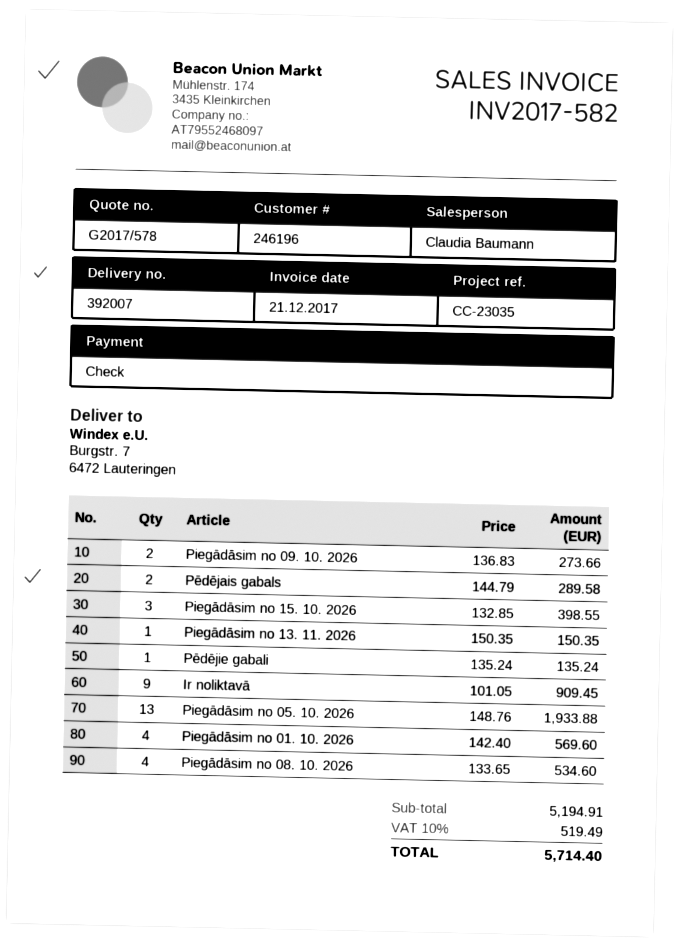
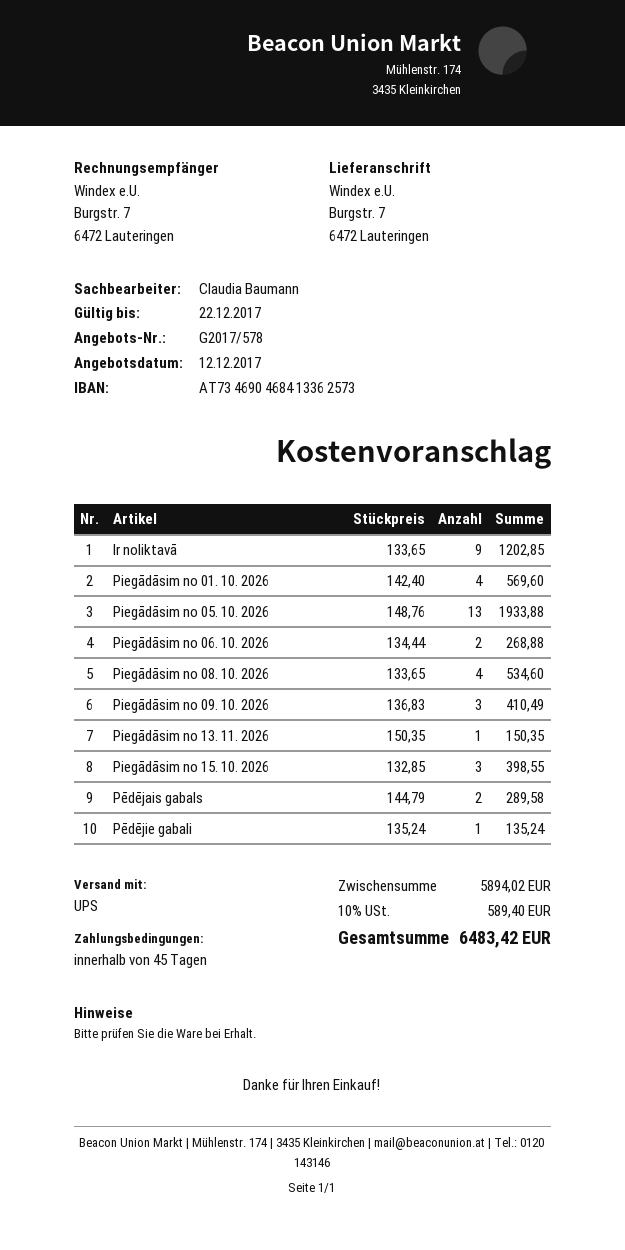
Piegādāsim no 09. 10. 2026: 2 x 136.83 = 273.66 -> 3 x 136.83 = 410.49
Ir noliktavā: 9 x 101.05 = 909.45 -> 9 x 133.65 = 1202.85
Piegādāsim no 06. 10. 2026: none -> 2 x 134.44 = 268.88
subtotal: 5194.91 -> 5894.02
tax: 10% = 519.49 -> 10% = 589.40
total: 5714.40 -> 6483.42

